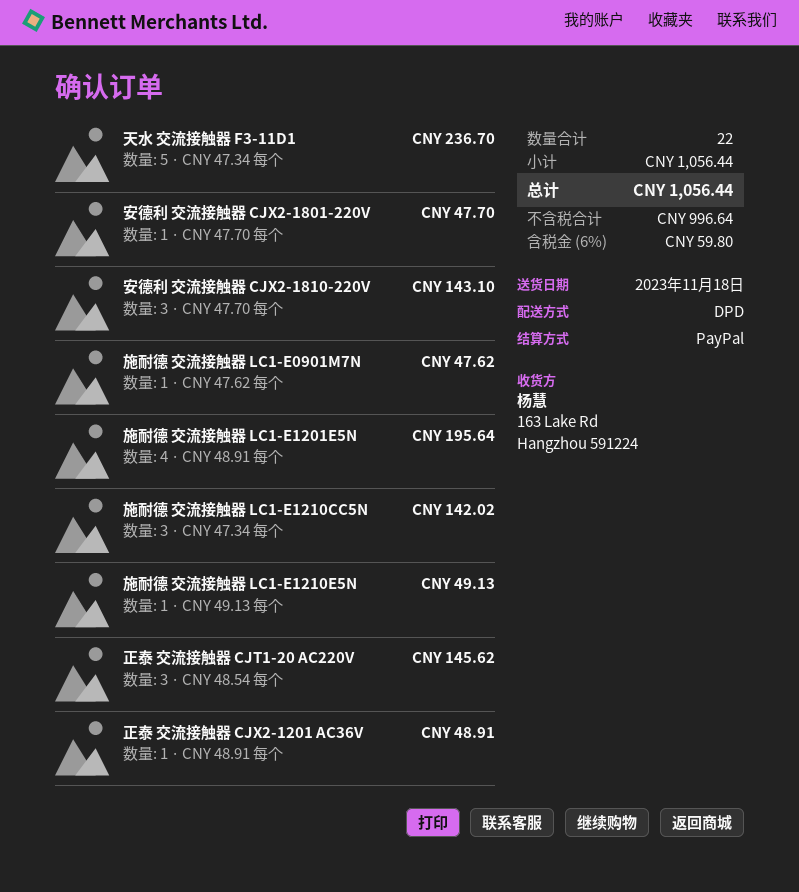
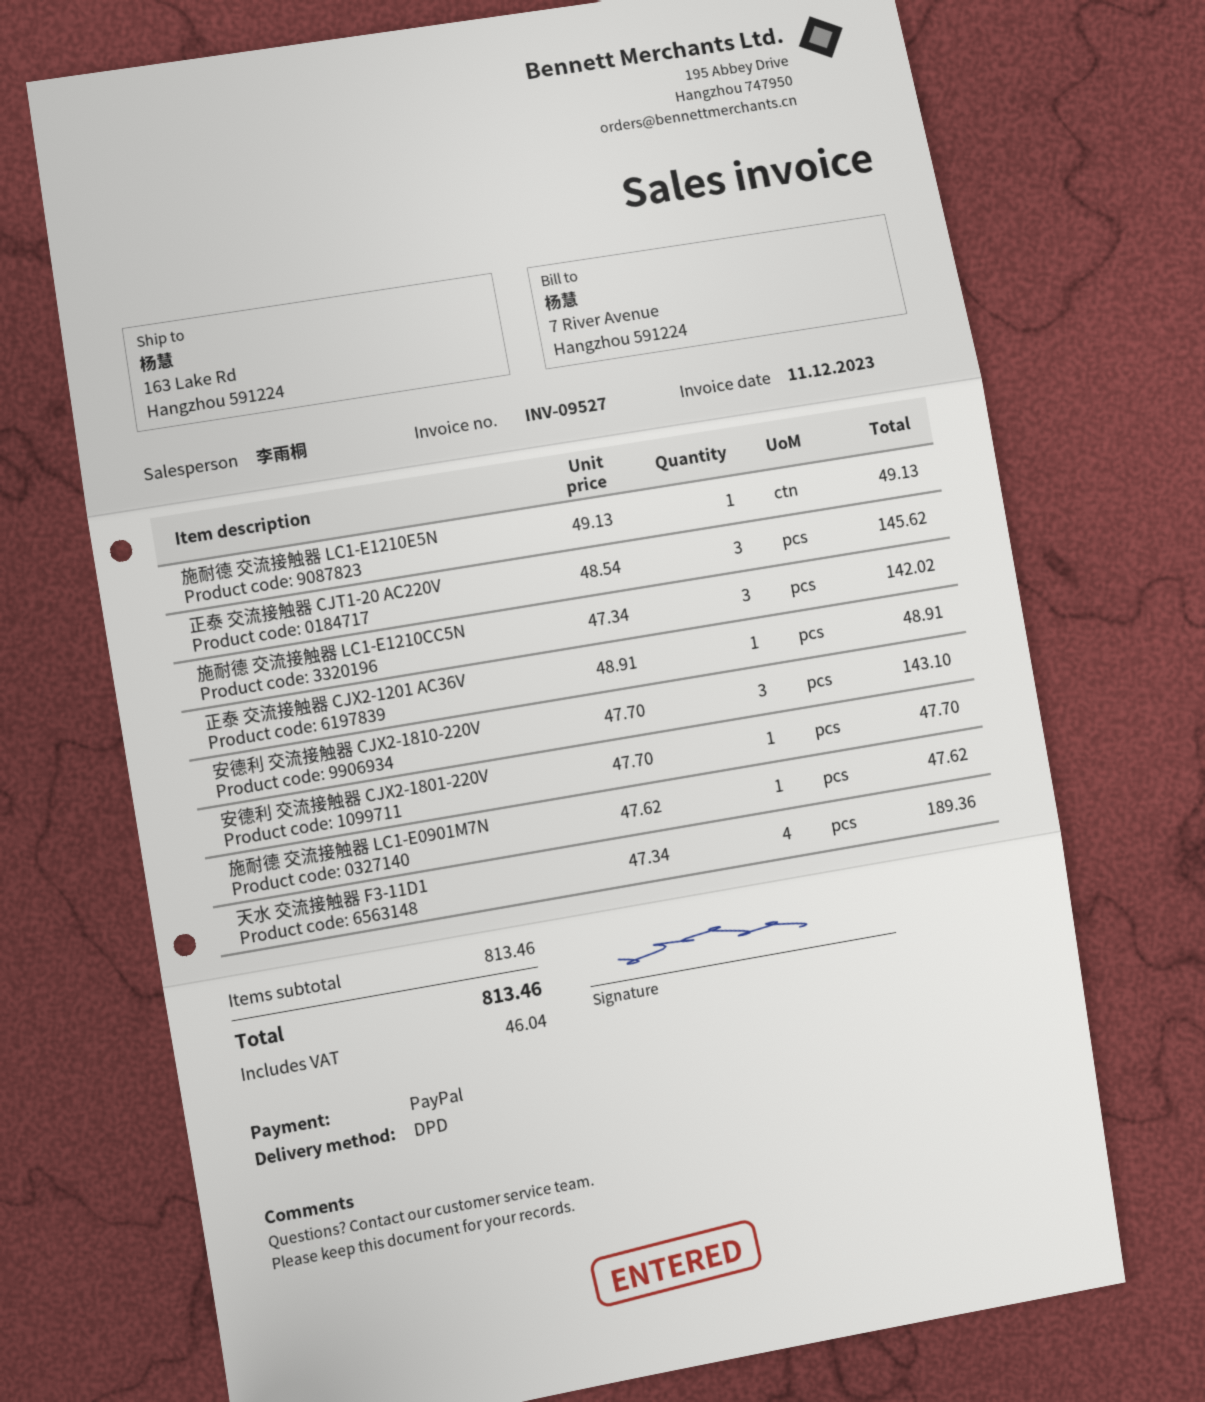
天水 交流接触器 F3-11D1: 5 x 47.34 = 236.70 -> 4 x 47.34 = 189.36
施耐德 交流接触器 LC1-E1201E5N: 4 x 48.91 = 195.64 -> none
subtotal: 1056.44 -> 813.46
tax: 59.80 -> 46.04
total: 1056.44 -> 813.46

